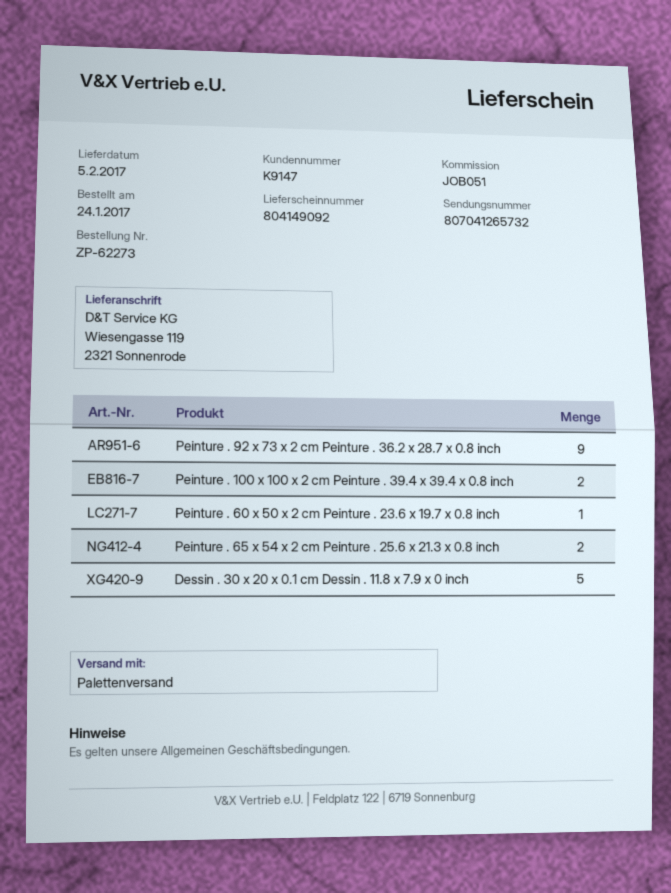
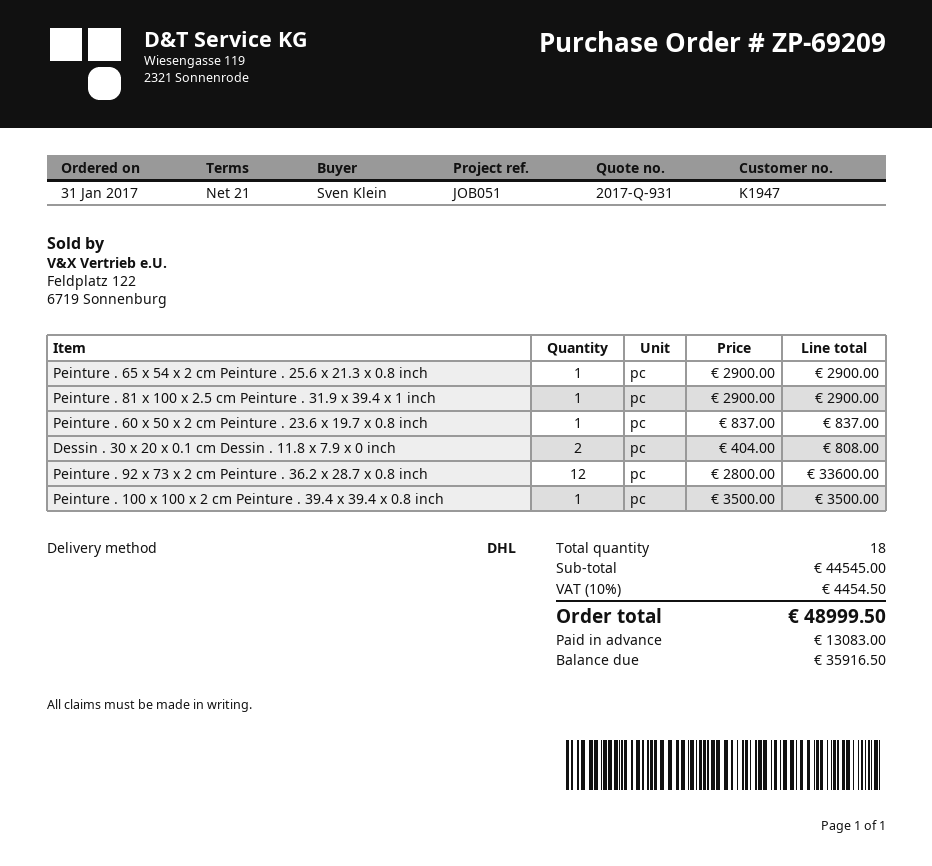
order number: ZP-62273 -> ZP-69209
order date: 2017-01-24 -> 2017-01-31
customer number: K9147 -> K1947
shipping method: pallet freight -> DHL
Peinture . 92 x 73 x 2 cm Peinture . 36.2 x 28.7 x 0.8 inch: 9 -> 12
Peinture . 100 x 100 x 2 cm Peinture . 39.4 x 39.4 x 0.8 inch: 2 -> 1
Peinture . 65 x 54 x 2 cm Peinture . 25.6 x 21.3 x 0.8 inch: 2 -> 1
Dessin . 30 x 20 x 0.1 cm Dessin . 11.8 x 7.9 x 0 inch: 5 -> 2
Peinture . 81 x 100 x 2.5 cm Peinture . 31.9 x 39.4 x 1 inch: none -> 1

